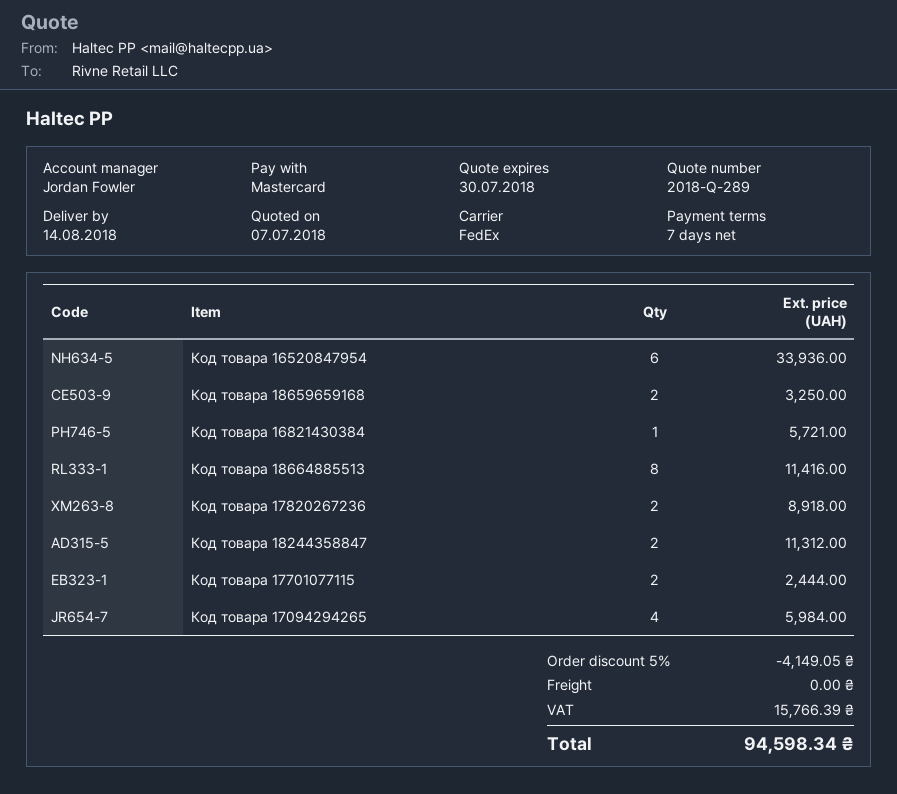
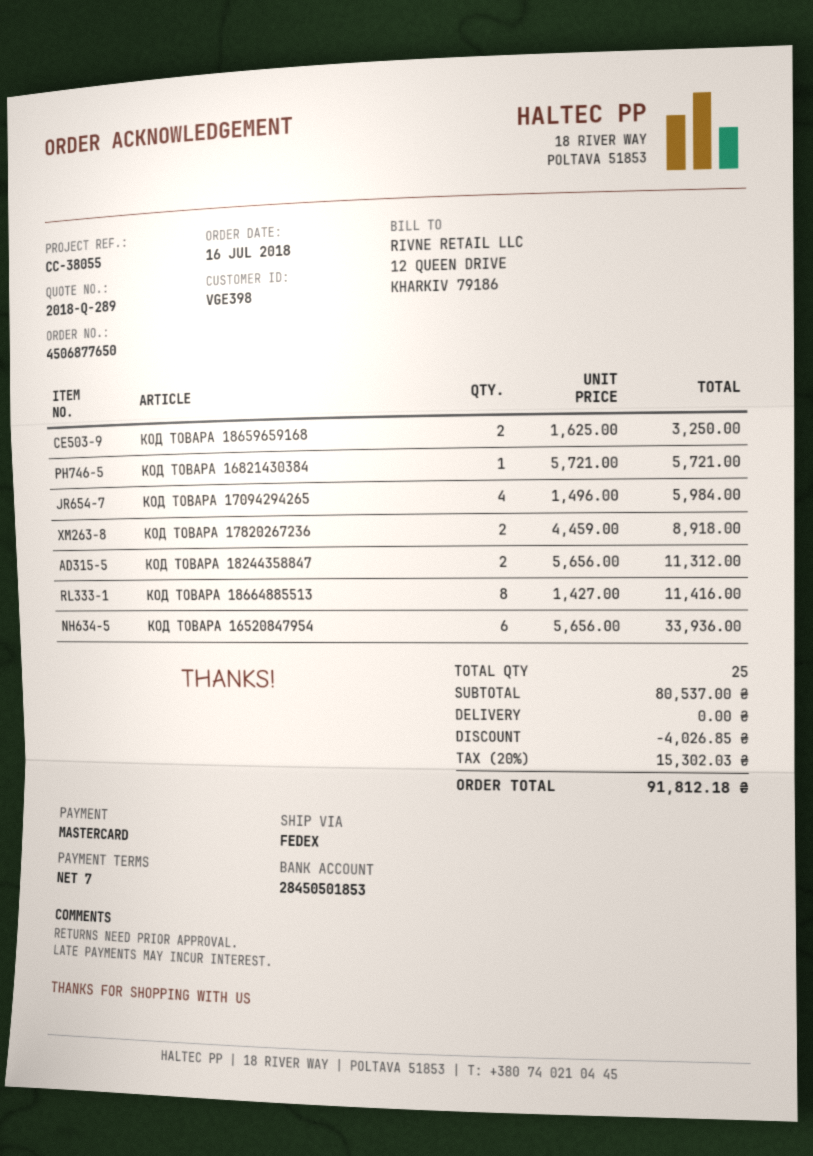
Код товара 17701077115: 2 for 2444.00 -> none
discount: 4149.05 -> 4026.85
tax: 15766.39 -> 15302.03
total: 94598.34 -> 91812.18

